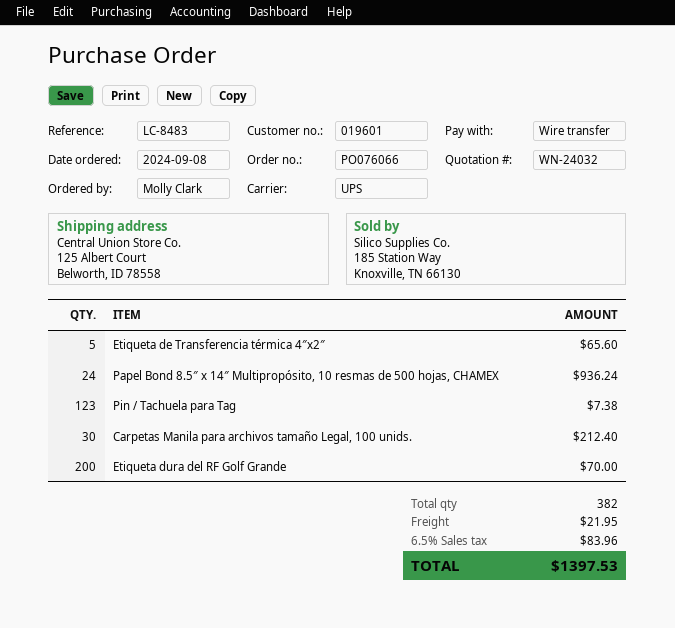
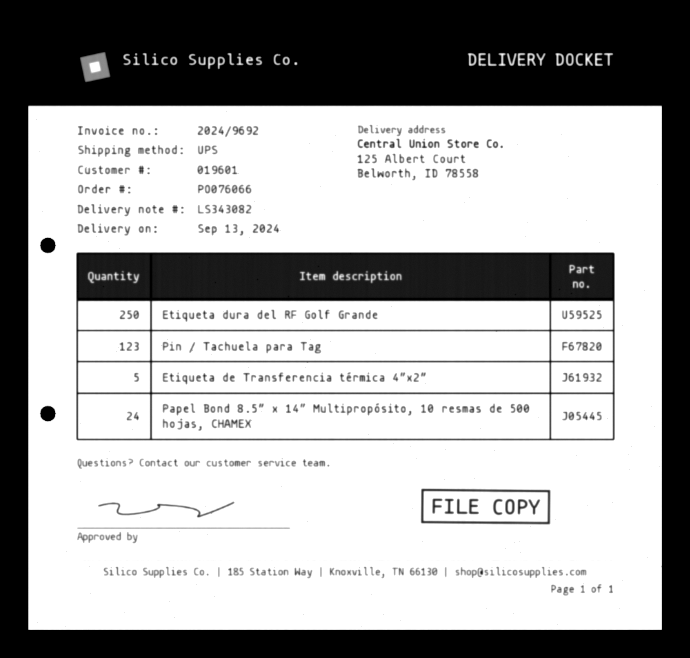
Carpetas Manila para archivos tamaño Legal, 100 unids.: 30 -> none
Etiqueta dura del RF Golf Grande: 200 -> 250

